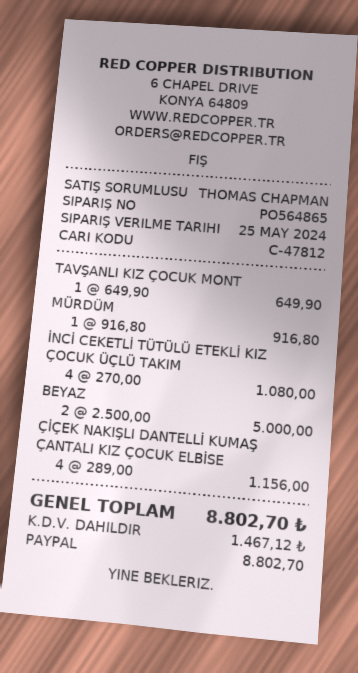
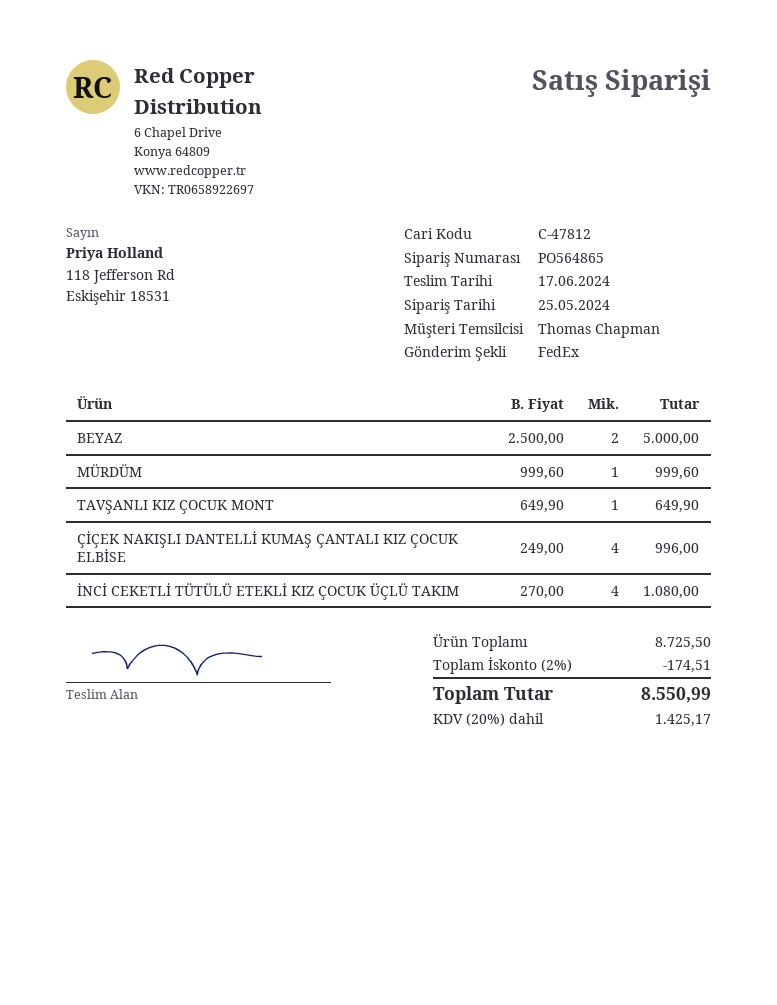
MÜRDÜM: 1 x 916.80 = 916.80 -> 1 x 999.60 = 999.60
ÇİÇEK NAKIŞLI DANTELLİ KUMAŞ ÇANTALI KIZ ÇOCUK ELBİSE: 4 x 289.00 = 1156.00 -> 4 x 249.00 = 996.00
discount: none -> 2% = 174.51
tax: 1467.12 -> 1425.17
total: 8802.70 -> 8550.99

